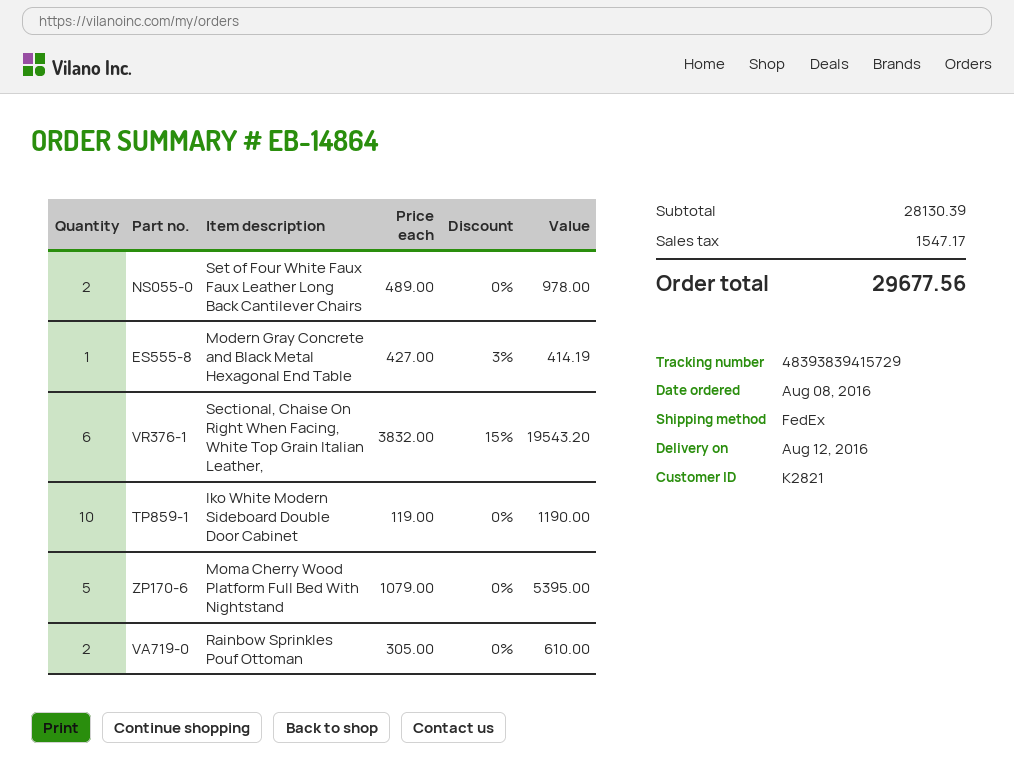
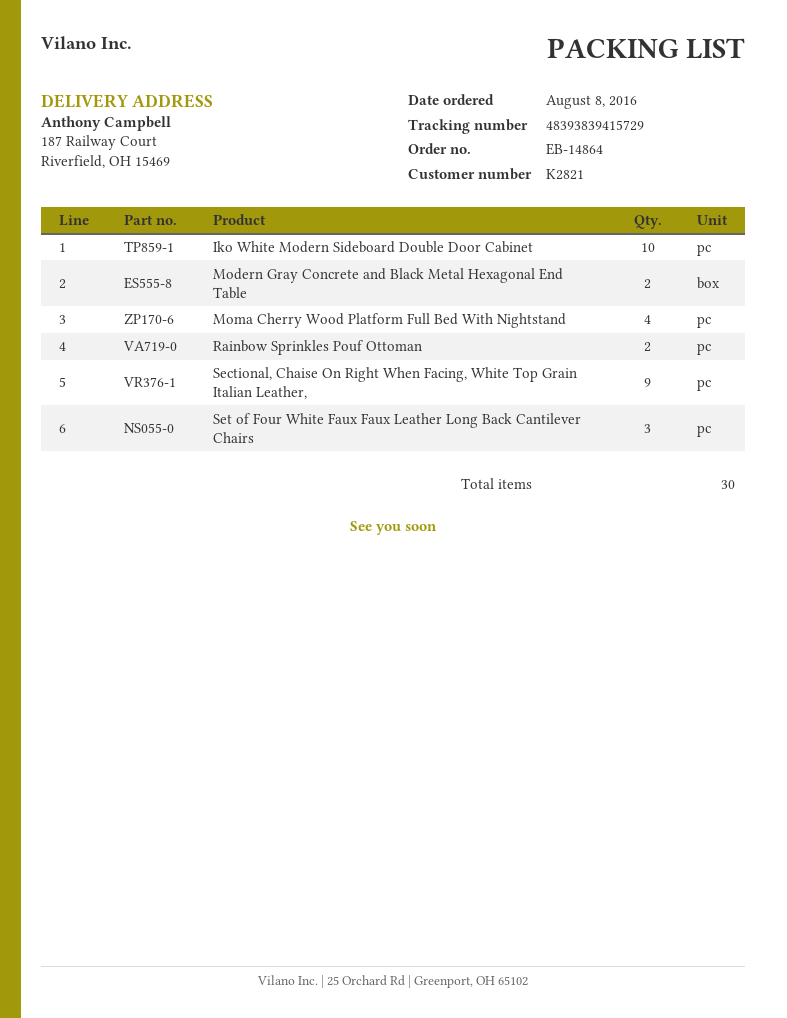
Set of Four White Faux Faux Leather Long Back Cantilever Chairs: 2 -> 3
Modern Gray Concrete and Black Metal Hexagonal End Table: 1 -> 2
Sectional, Chaise On Right When Facing, White Top Grain Italian Leather,: 6 -> 9
Moma Cherry Wood Platform Full Bed With Nightstand: 5 -> 4

